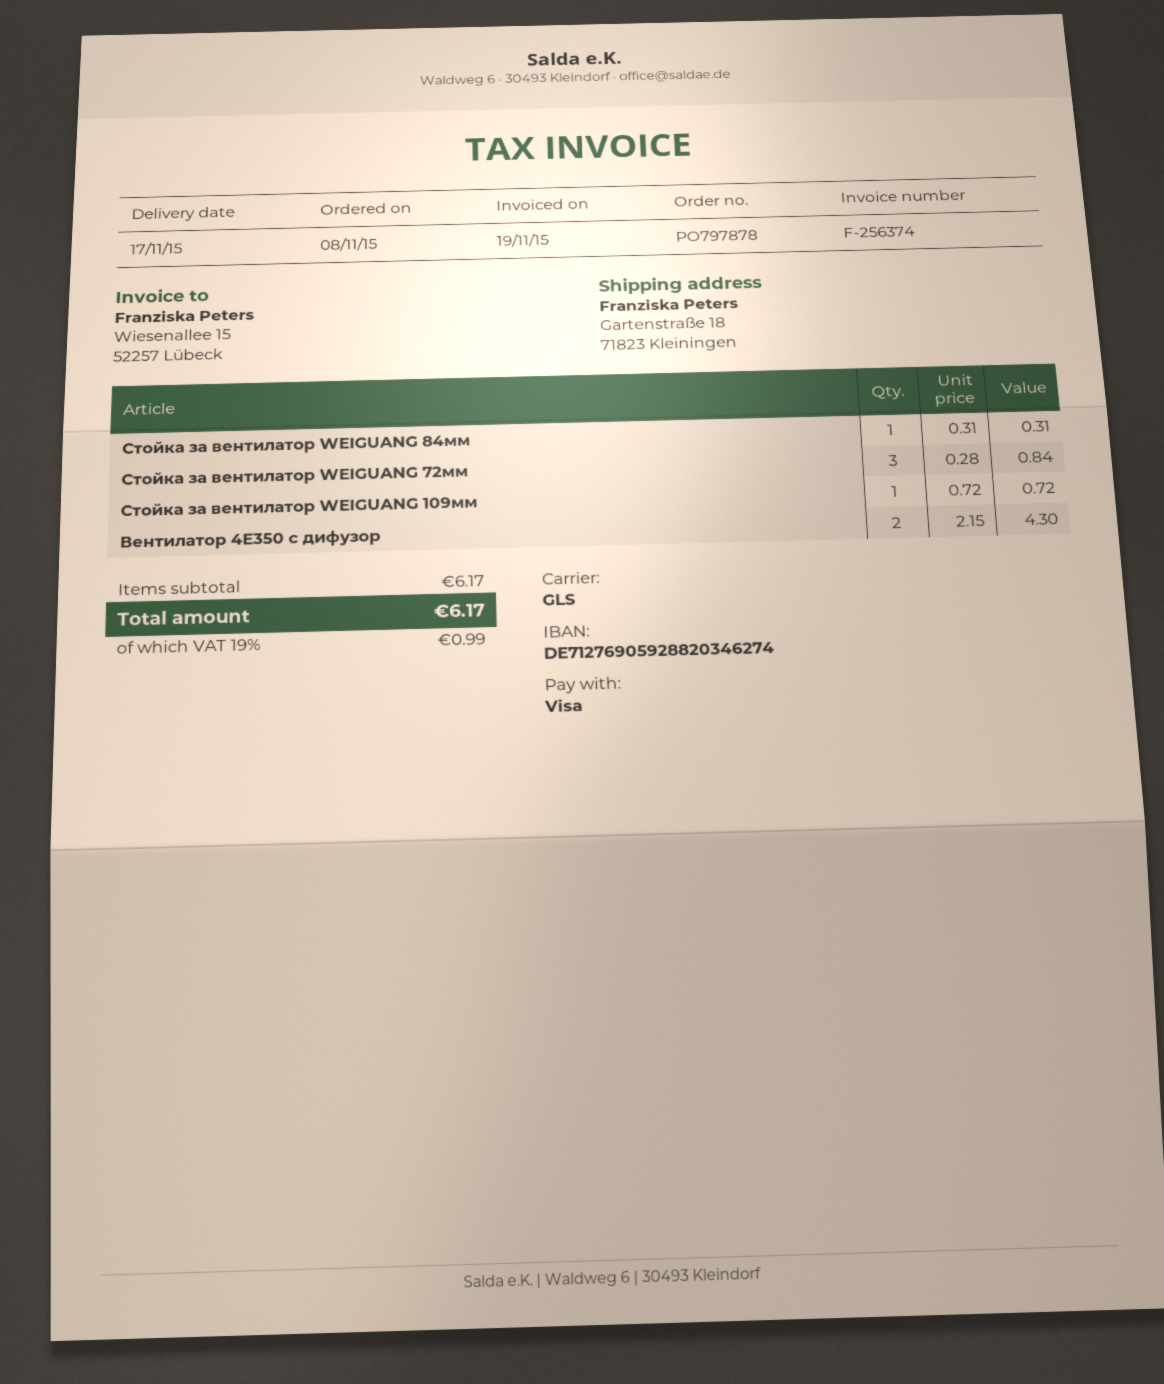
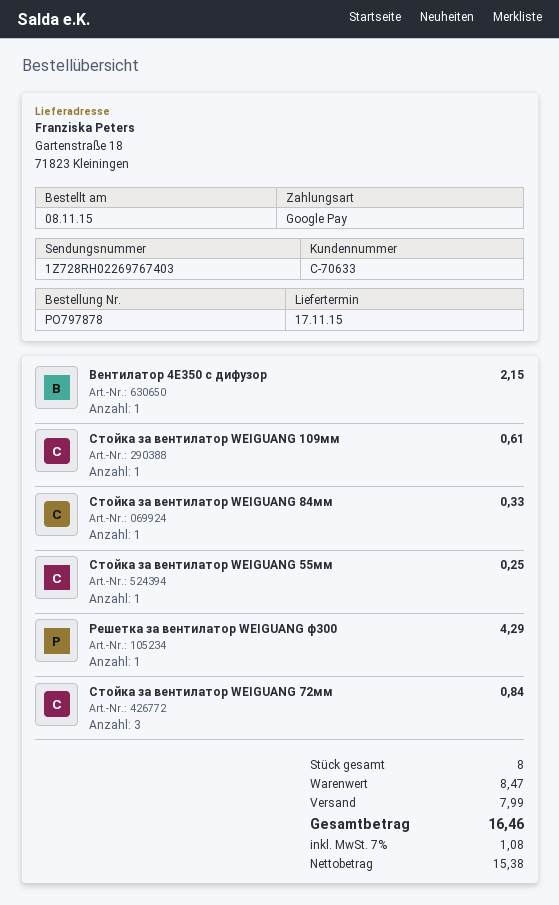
payment method: Visa -> Google Pay
Стойка за вентилатор WEIGUANG 84мм: 1 for 0.31 -> 1 for 0.33
Стойка за вентилатор WEIGUANG 109мм: 1 for 0.72 -> 1 for 0.61
Вентилатор 4E350 с дифузор: 2 for 4.30 -> 1 for 2.15
Стойка за вентилатор WEIGUANG 55мм: none -> 1 for 0.25
Решетка за вентилатор WEIGUANG ф300: none -> 1 for 4.29
subtotal: 6.17 -> 8.47
shipping: none -> 7.99
tax: 19% = 0.99 -> 7% = 1.08
total: 6.17 -> 16.46

